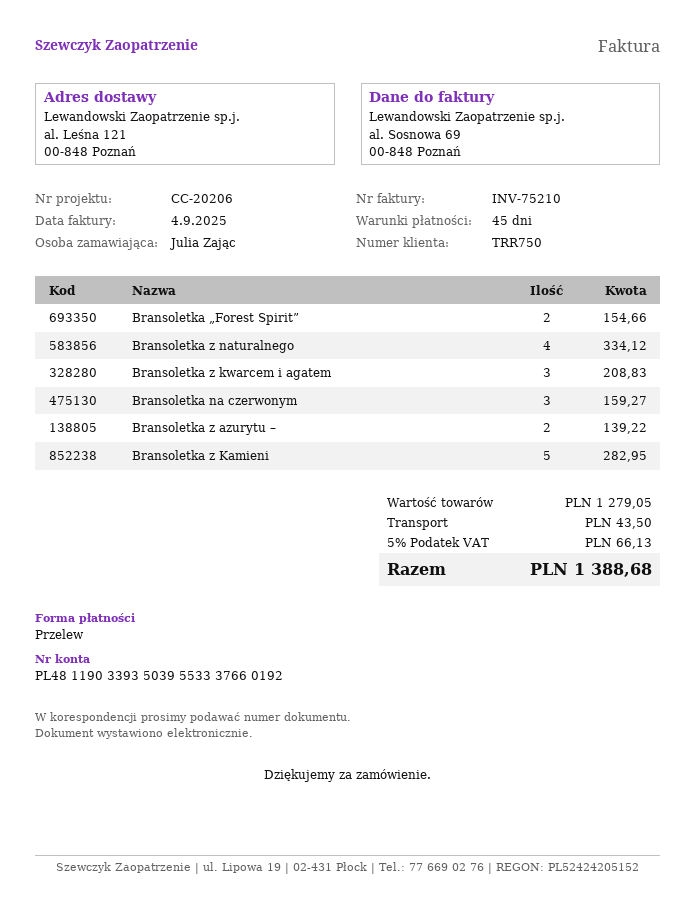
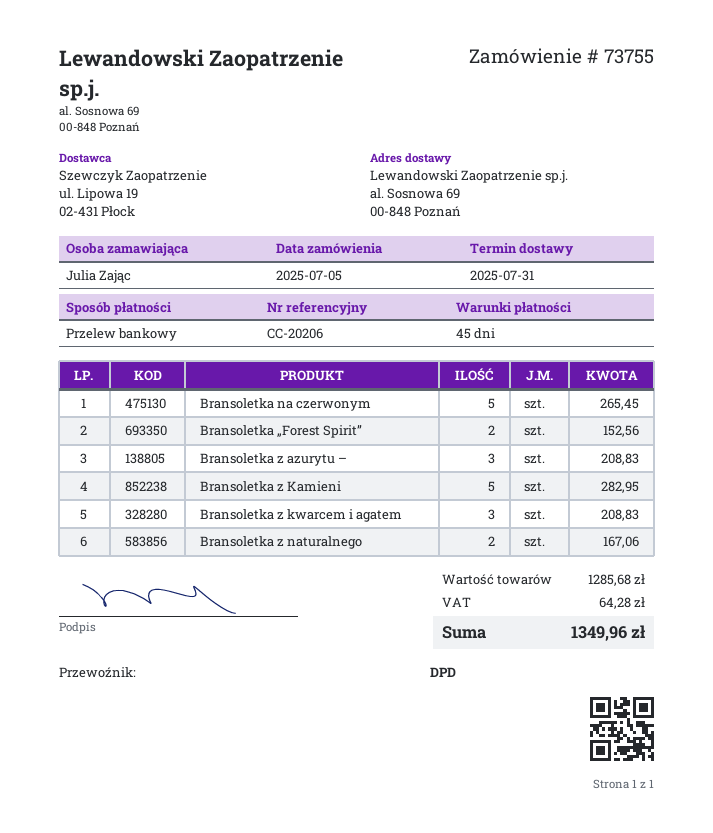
ship to: al. Leśna 121, 00-848 Poznań -> al. Sosnowa 69, 00-848 Poznań
Bransoletka „Forest Spirit”: 2 for 154.66 -> 2 for 152.56
Bransoletka z naturalnego: 4 for 334.12 -> 2 for 167.06
Bransoletka na czerwonym: 3 for 159.27 -> 5 for 265.45
Bransoletka z azurytu –: 2 for 139.22 -> 3 for 208.83
subtotal: 1279.05 -> 1285.68
shipping: 43.50 -> none
tax: 66.13 -> 64.28
total: 1388.68 -> 1349.96

